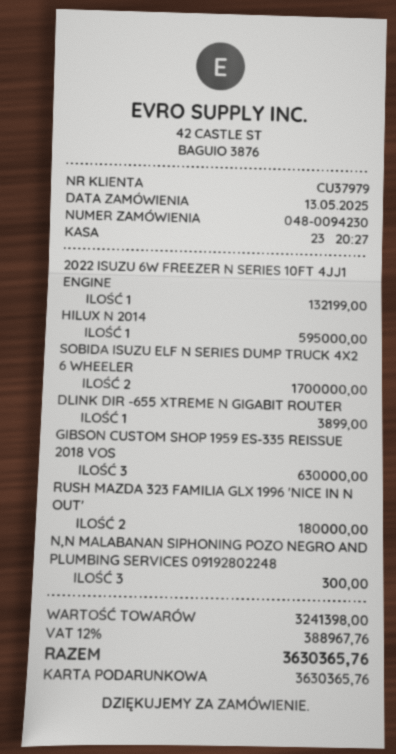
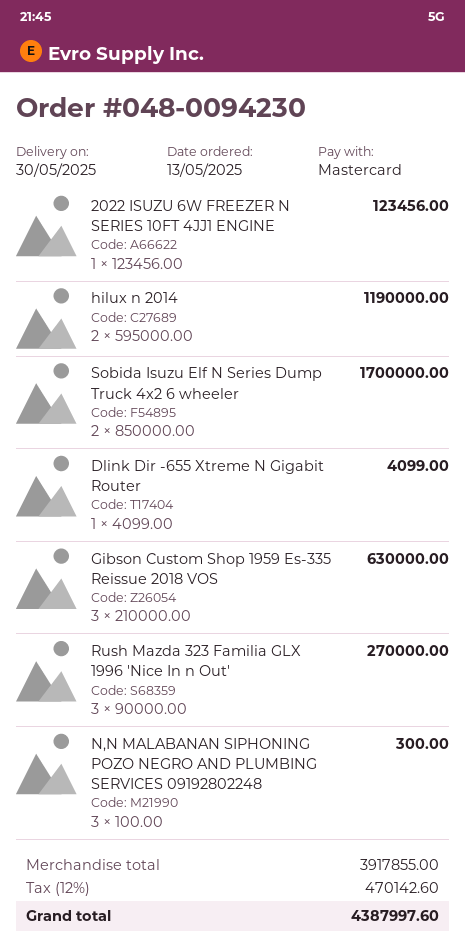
payment method: gift card -> Mastercard
2022 ISUZU 6W FREEZER N SERIES 10FT 4JJ1 ENGINE: 1 for 132199.00 -> 1 for 123456.00
HILUX N 2014: 1 for 595000.00 -> 2 for 1190000.00
DLINK DIR -655 XTREME N GIGABIT ROUTER: 1 for 3899.00 -> 1 for 4099.00
RUSH MAZDA 323 FAMILIA GLX 1996 'NICE IN N OUT': 2 for 180000.00 -> 3 for 270000.00
subtotal: 3241398.00 -> 3917855.00
tax: 12% = 388967.76 -> 12% = 470142.60
total: 3630365.76 -> 4387997.60

